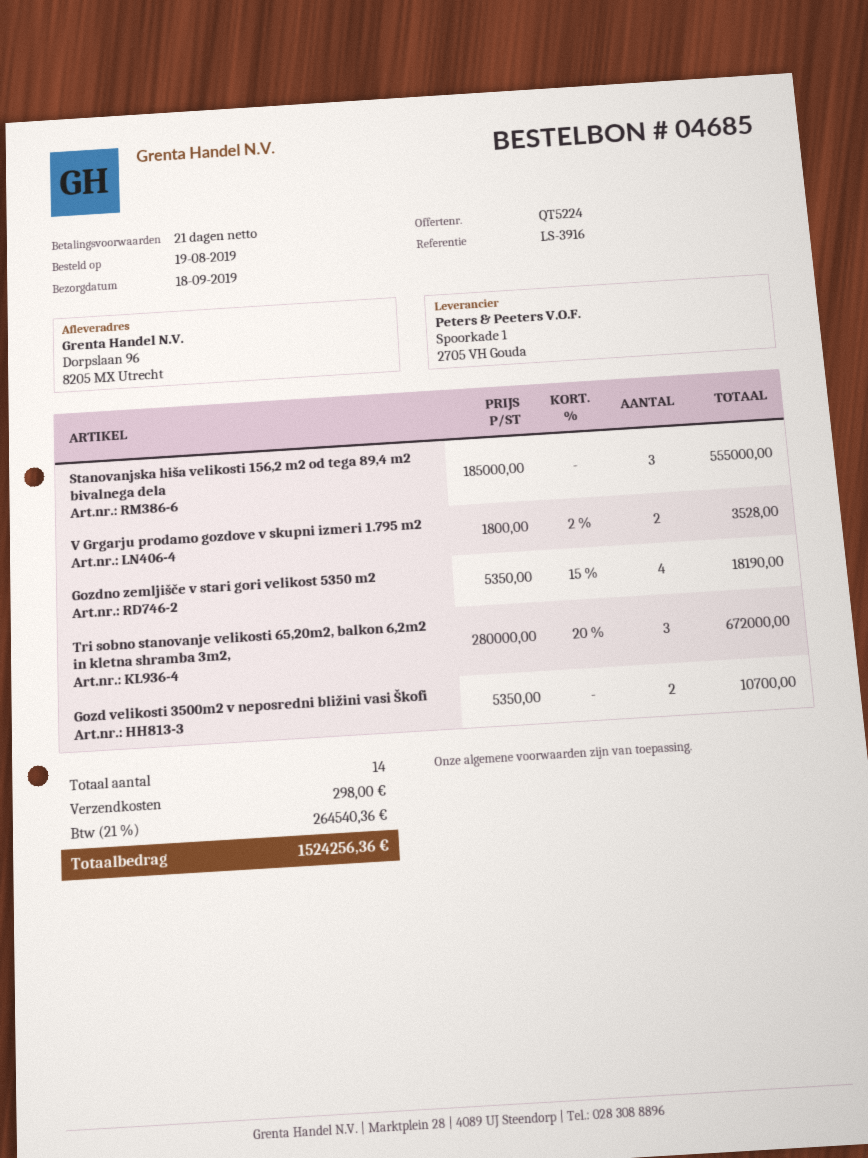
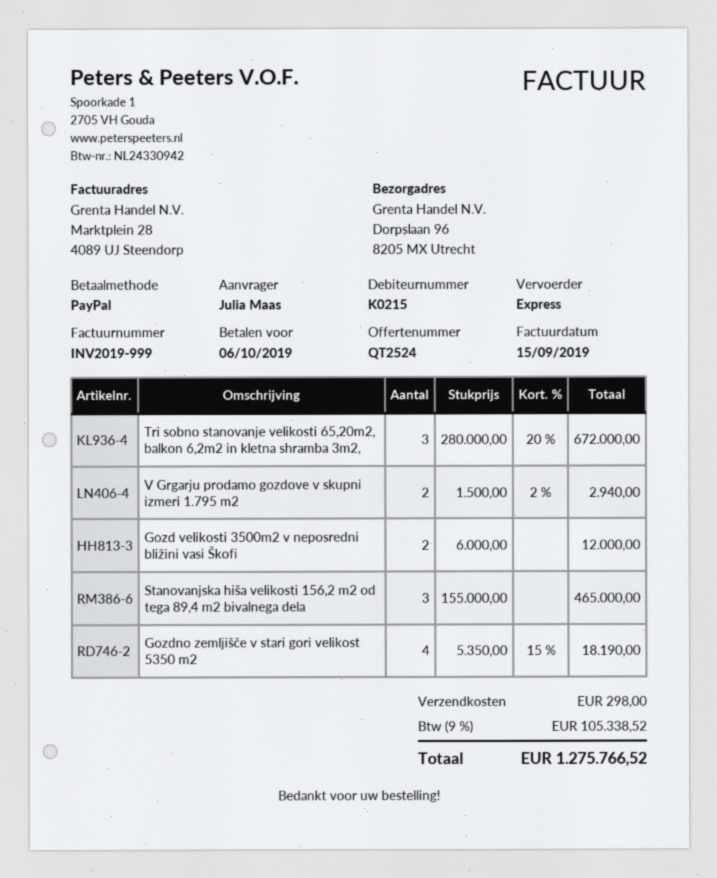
quote number: QT5224 -> QT2524
Stanovanjska hiša velikosti 156,2 m2 od tega 89,4 m2 bivalnega dela: 3 x 185000.00 = 555000.00 -> 3 x 155000.00 = 465000.00
V Grgarju prodamo gozdove v skupni izmeri 1.795 m2: 2 x 1800.00 - 2% = 3528.00 -> 2 x 1500.00 - 2% = 2940.00
Gozd velikosti 3500m2 v neposredni bližini vasi Škofi: 2 x 5350.00 = 10700.00 -> 2 x 6000.00 = 12000.00
tax: 21% = 264540.36 -> 9% = 105338.52
total: 1524256.36 -> 1275766.52

